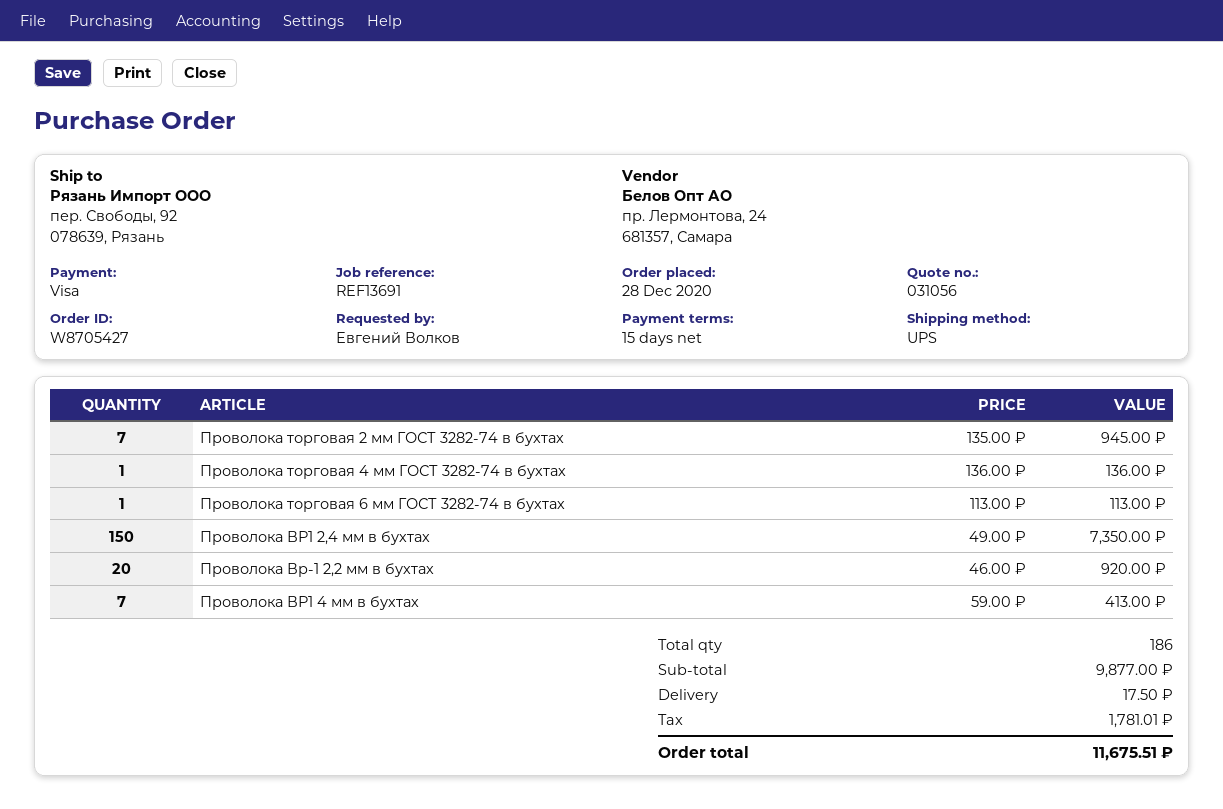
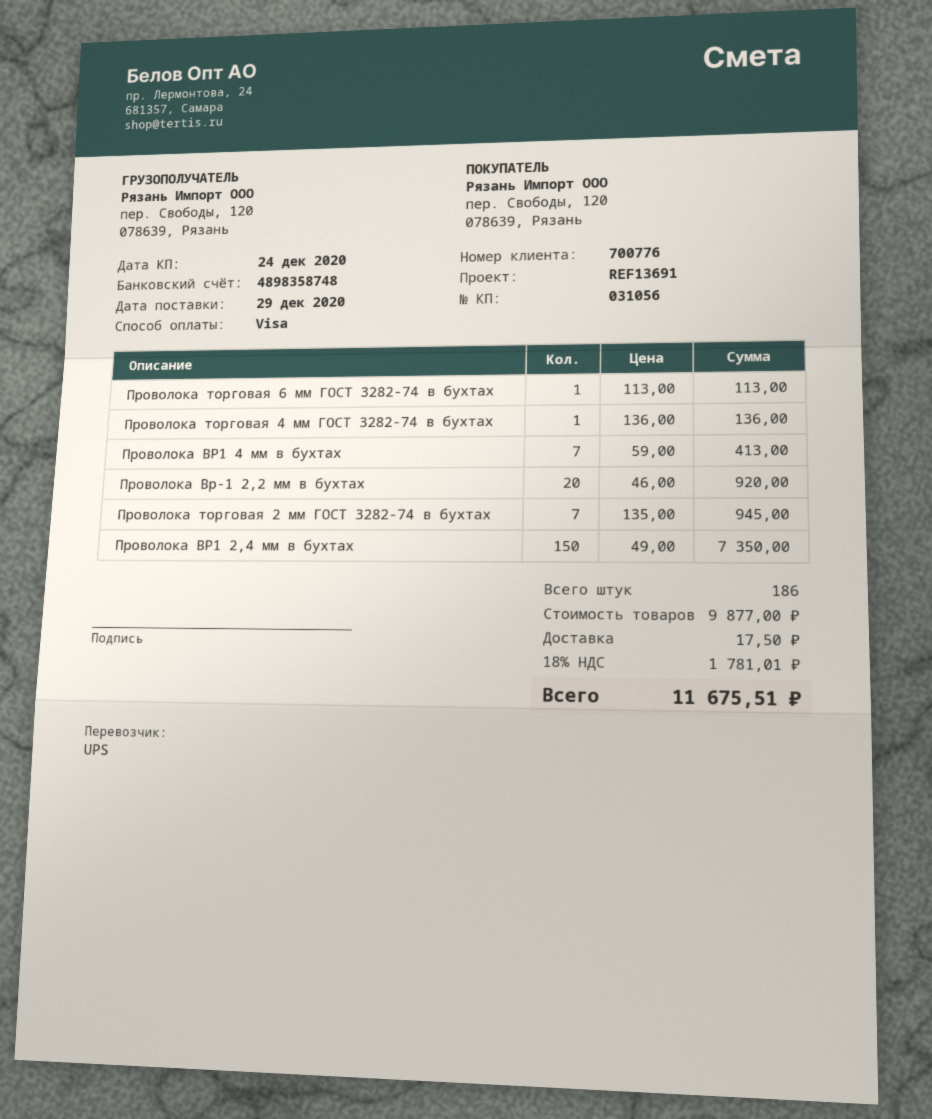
ship to: пер. Свободы, 92, 078639, Рязань -> пер. Свободы, 120, 078639, Рязань

